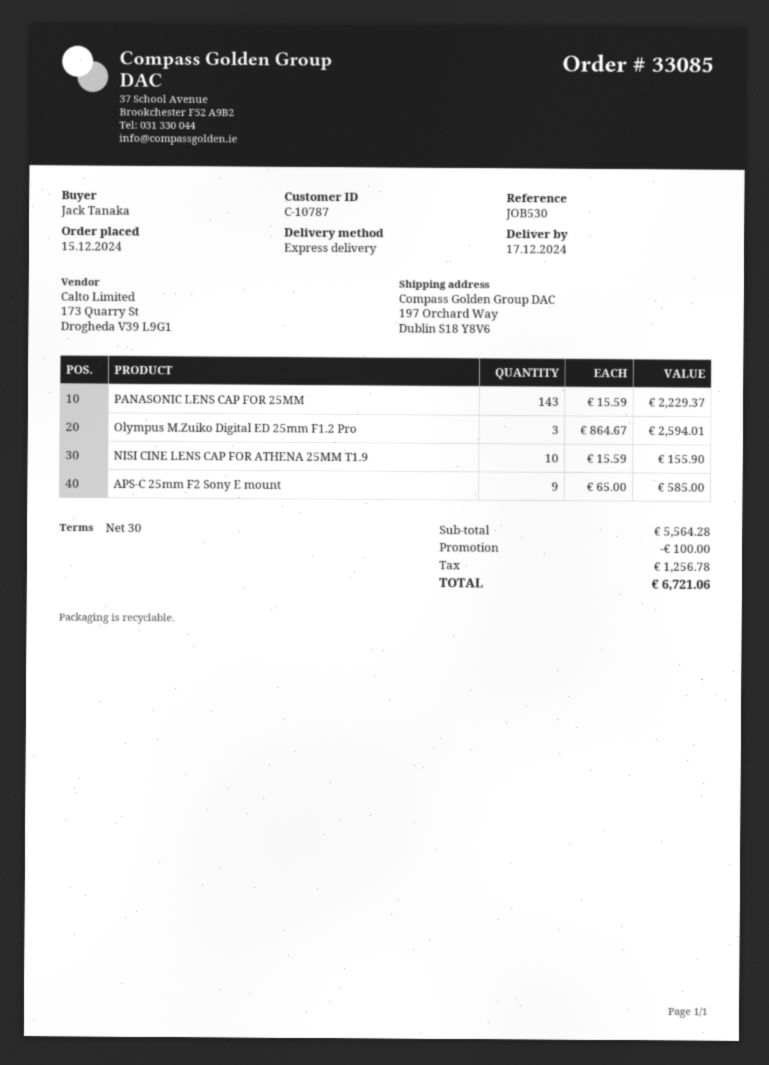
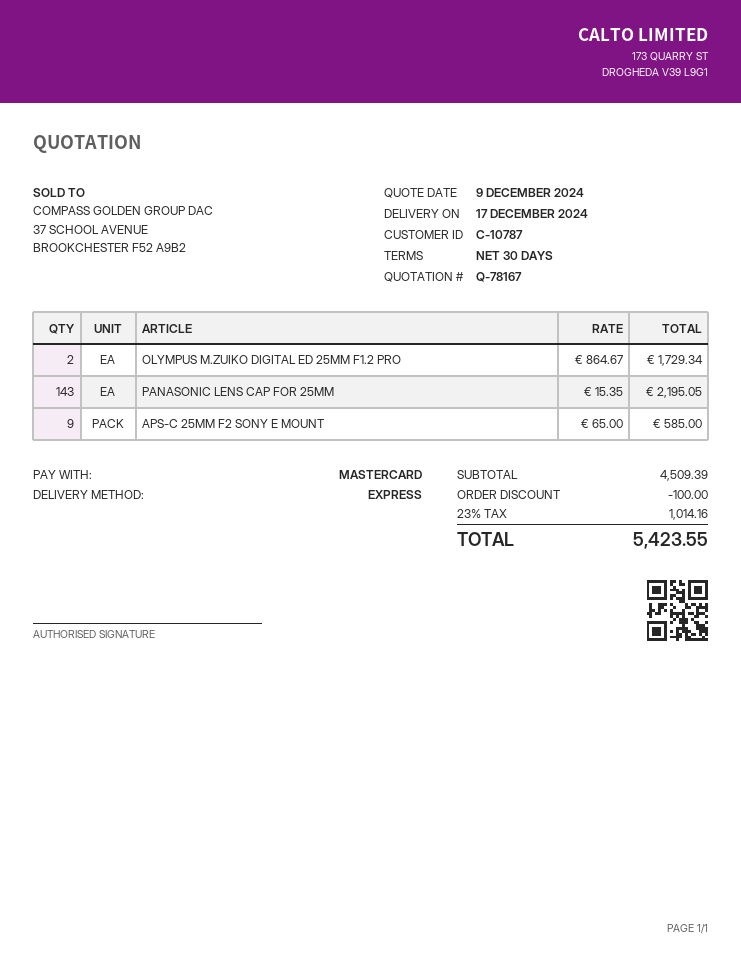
PANASONIC LENS CAP FOR 25MM: 143 x 15.59 = 2229.37 -> 143 x 15.35 = 2195.05
Olympus M.Zuiko Digital ED 25mm F1.2 Pro: 3 x 864.67 = 2594.01 -> 2 x 864.67 = 1729.34
NISI CINE LENS CAP FOR ATHENA 25MM T1.9: 10 x 15.59 = 155.90 -> none
subtotal: 5564.28 -> 4509.39
tax: 1256.78 -> 1014.16
total: 6721.06 -> 5423.55

